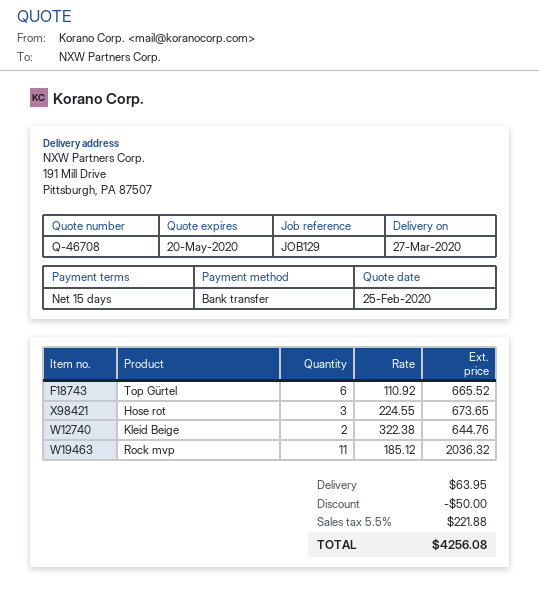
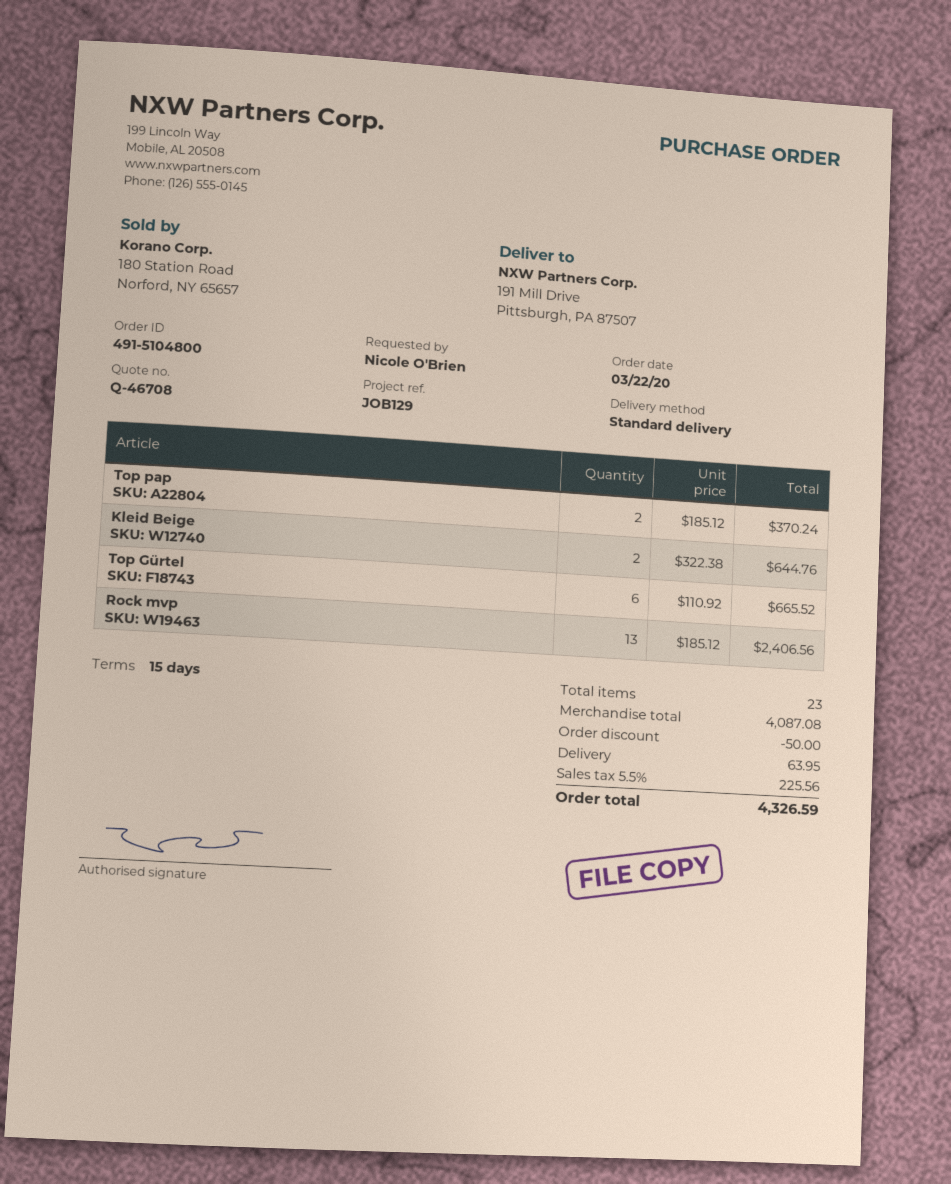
Hose rot: 3 x 224.55 = 673.65 -> none
Rock mvp: 11 x 185.12 = 2036.32 -> 13 x 185.12 = 2406.56
Top pap: none -> 2 x 185.12 = 370.24
tax: 5.5% = 221.88 -> 5.5% = 225.56
total: 4256.08 -> 4326.59

